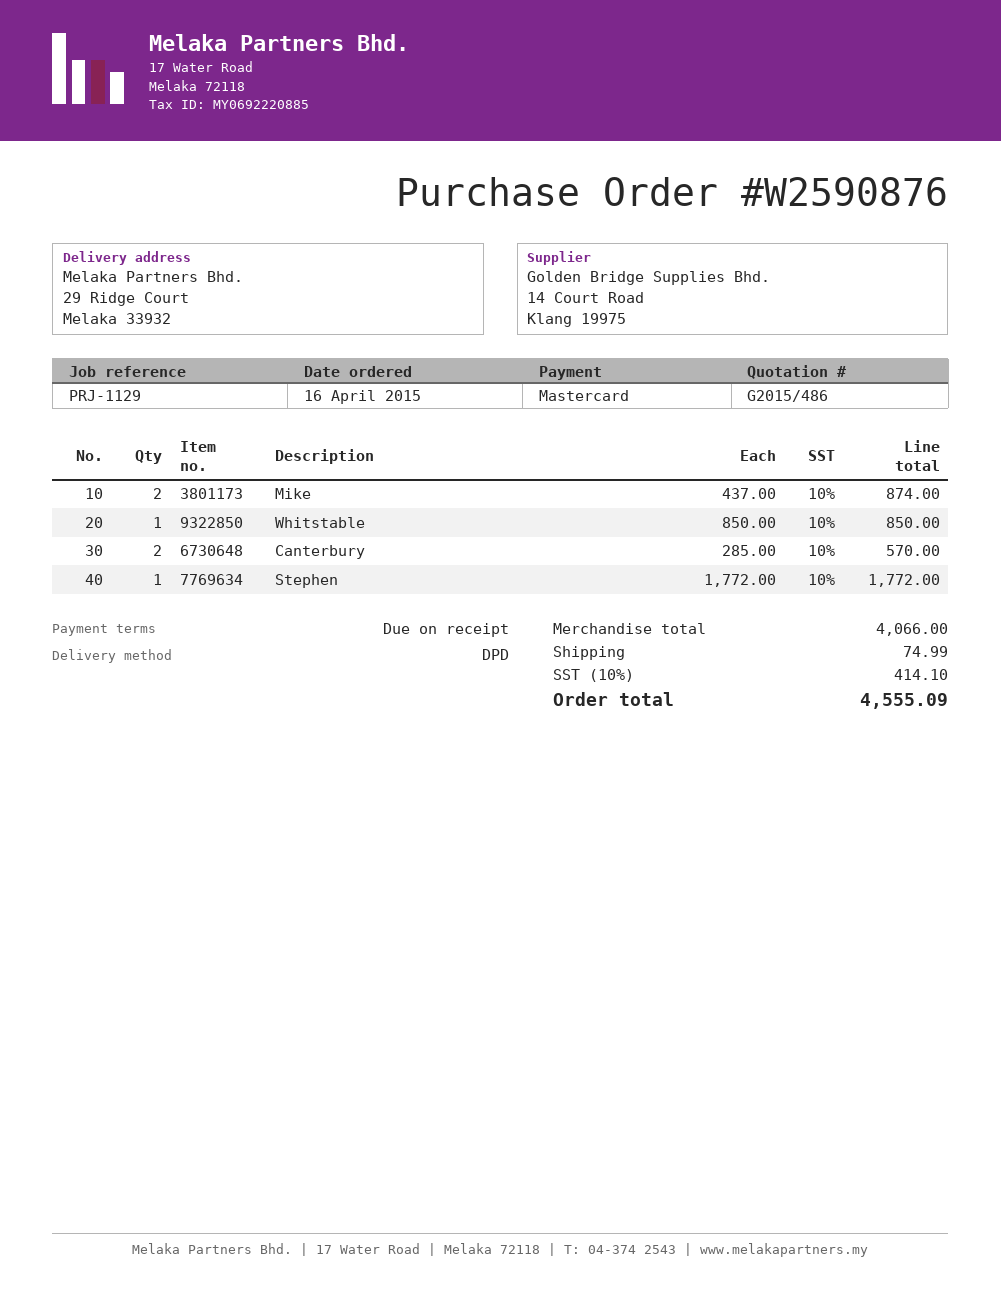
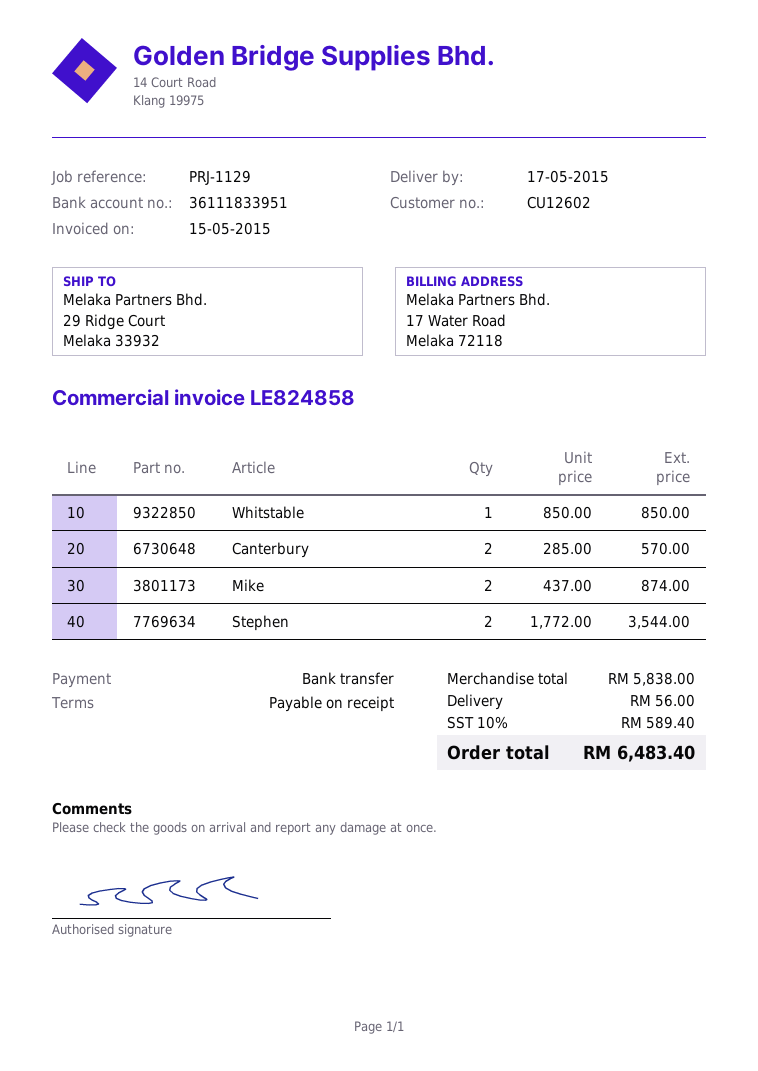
payment method: Mastercard -> bank transfer
Stephen: 1 x 1772.00 = 1772.00 -> 2 x 1772.00 = 3544.00
subtotal: 4066.00 -> 5838.00
shipping: 74.99 -> 56.00
tax: 10% = 414.10 -> 10% = 589.40
total: 4555.09 -> 6483.40

